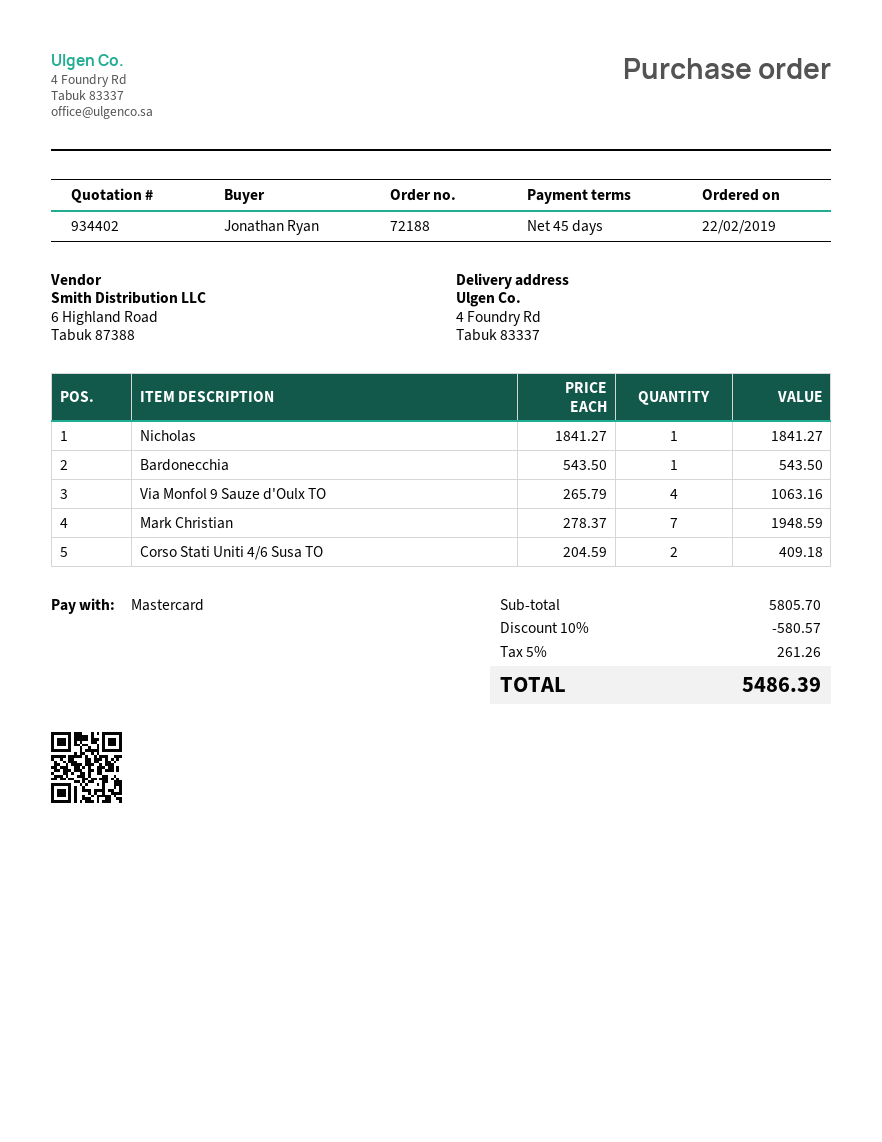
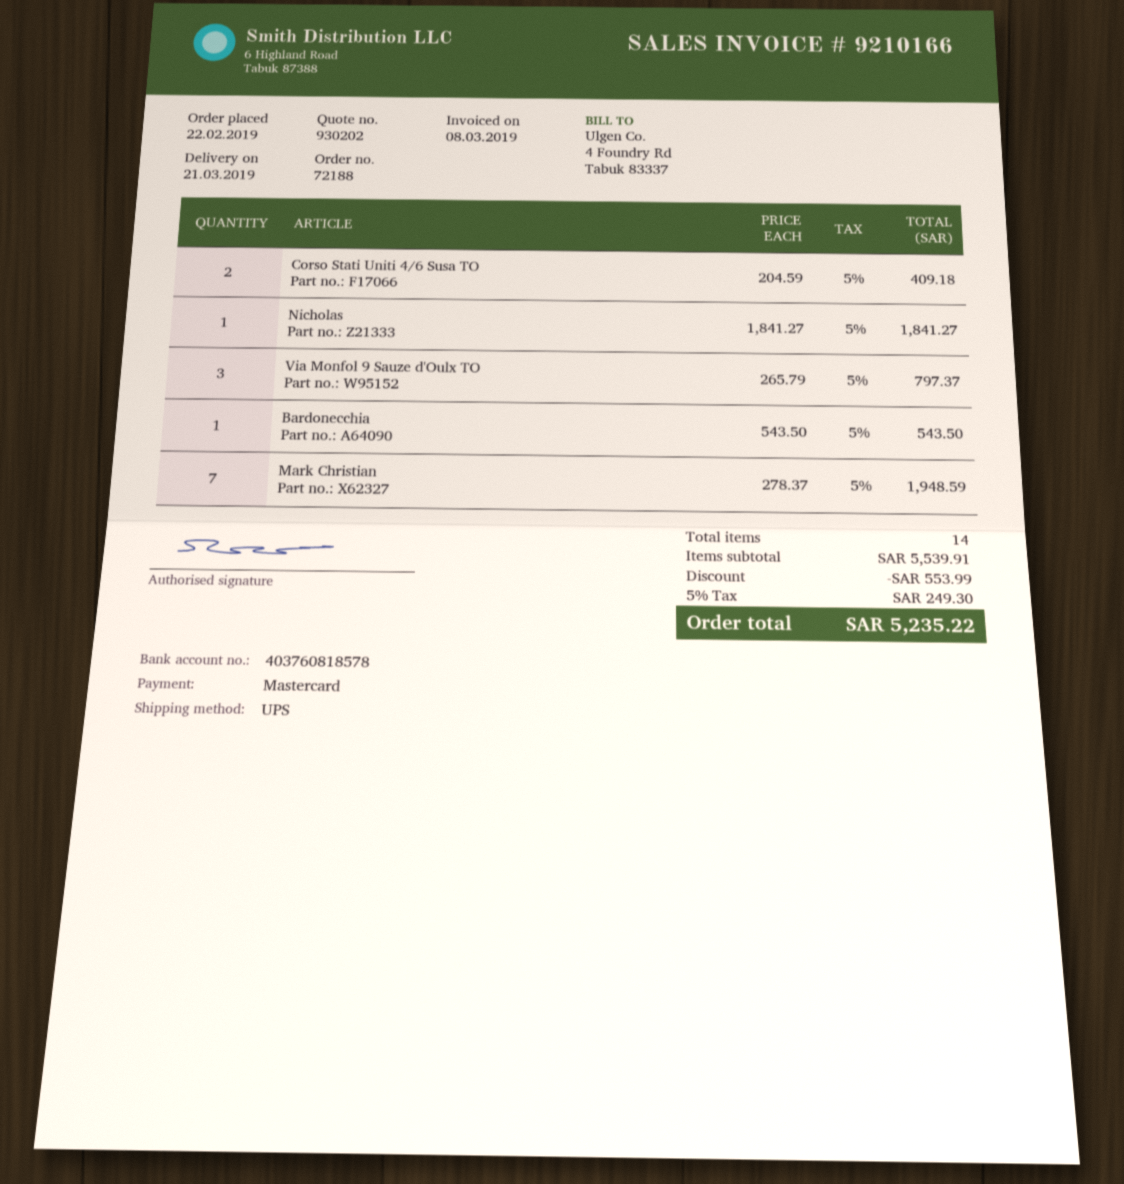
quote number: 934402 -> 930202
Via Monfol 9 Sauze d'Oulx TO: 4 x 265.79 = 1063.16 -> 3 x 265.79 = 797.37
subtotal: 5805.70 -> 5539.91
discount: 580.57 -> 553.99
tax: 5% = 261.26 -> 5% = 249.30
total: 5486.39 -> 5235.22

